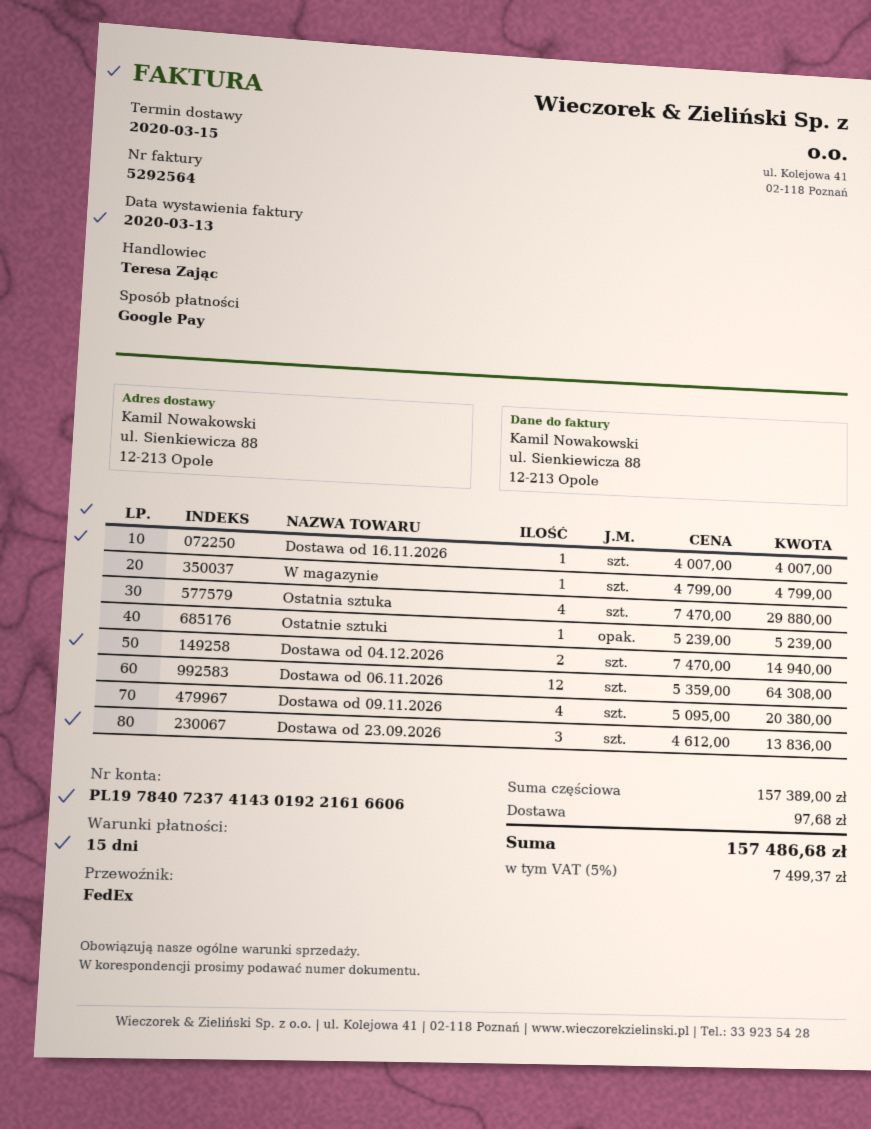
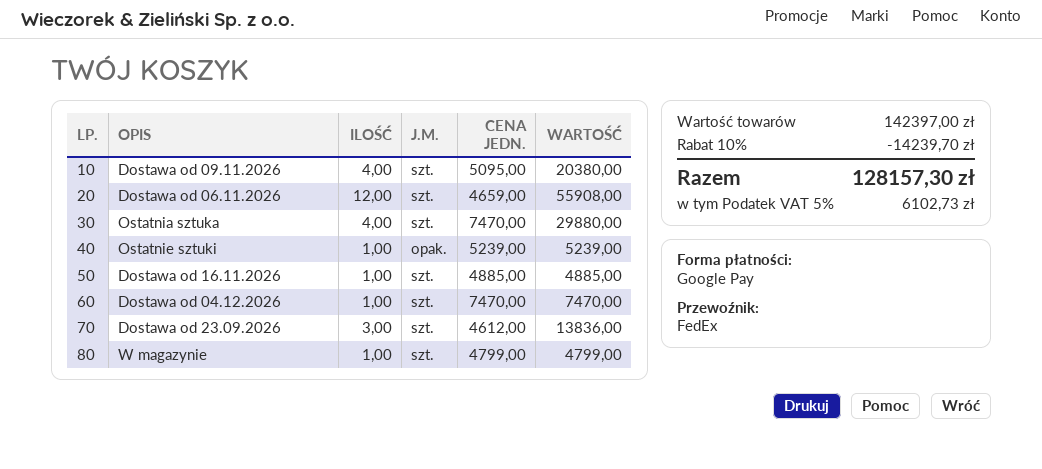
Dostawa od 16.11.2026: 1 x 4007.00 = 4007.00 -> 1 x 4885.00 = 4885.00
Dostawa od 04.12.2026: 2 x 7470.00 = 14940.00 -> 1 x 7470.00 = 7470.00
Dostawa od 06.11.2026: 12 x 5359.00 = 64308.00 -> 12 x 4659.00 = 55908.00
subtotal: 157389.00 -> 142397.00
discount: none -> 10% = 14239.70
shipping: 97.68 -> none
tax: 5% = 7499.37 -> 5% = 6102.73
total: 157486.68 -> 128157.30

